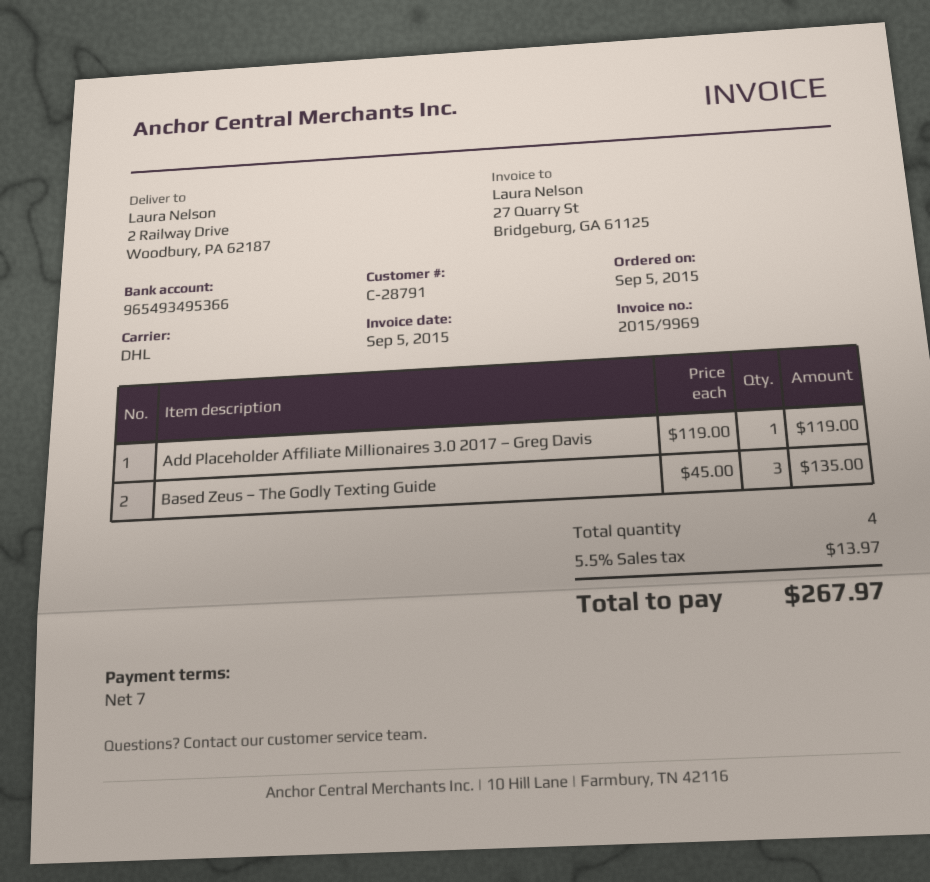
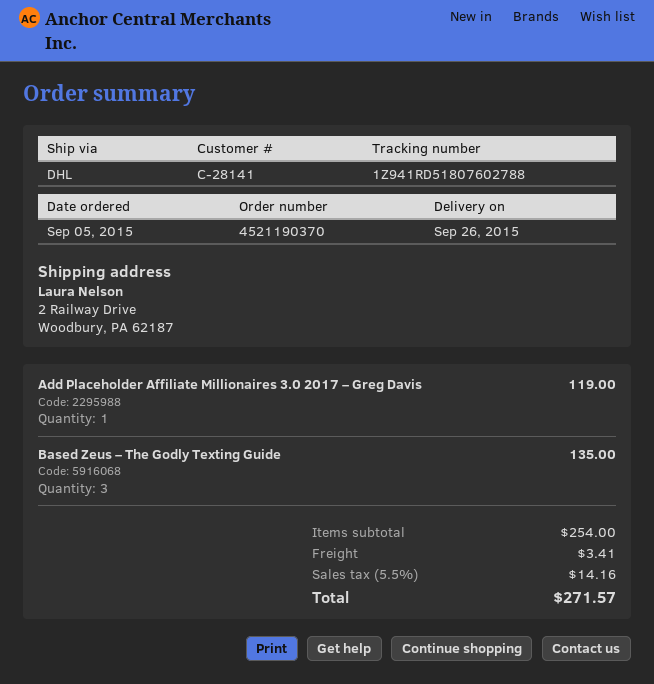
customer number: C-28791 -> C-28141
shipping: none -> 3.41
tax: 5.5% = 13.97 -> 5.5% = 14.16
total: 267.97 -> 271.57

